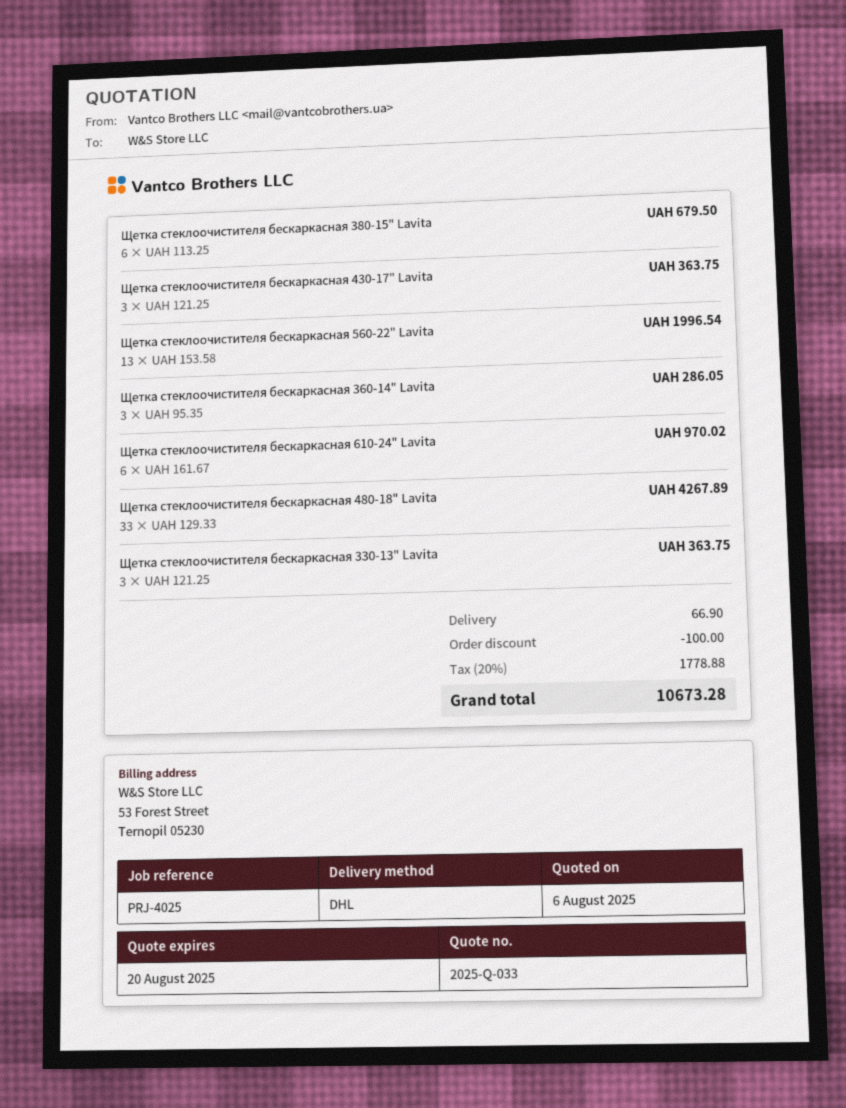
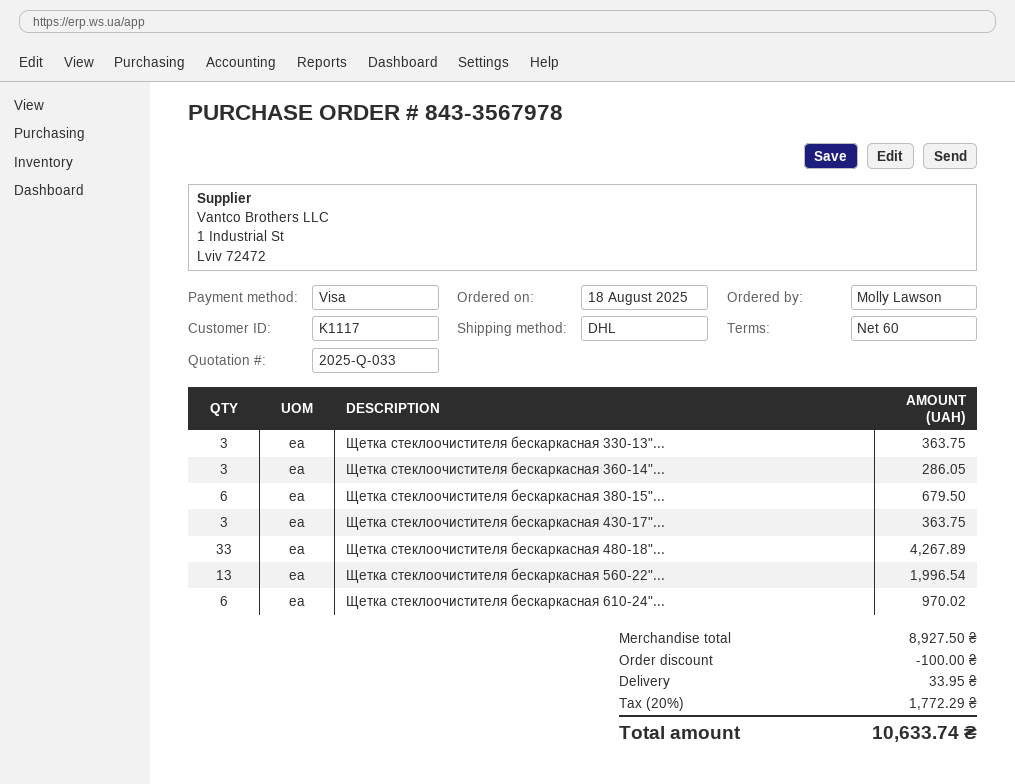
shipping: 66.90 -> 33.95
tax: 20% = 1778.88 -> 20% = 1772.29
total: 10673.28 -> 10633.74

